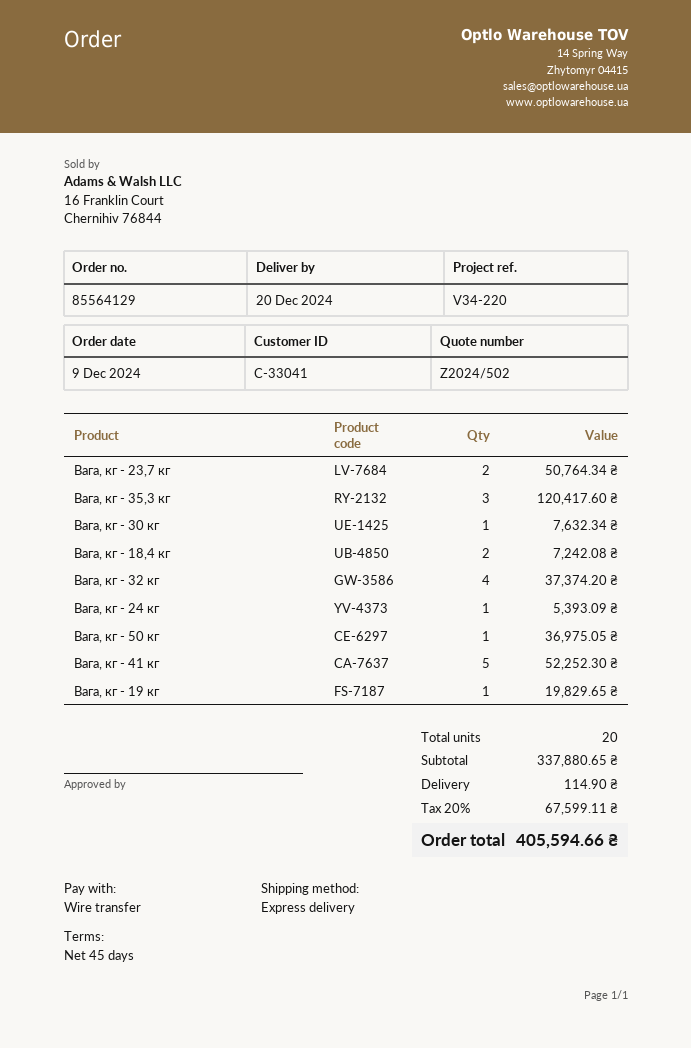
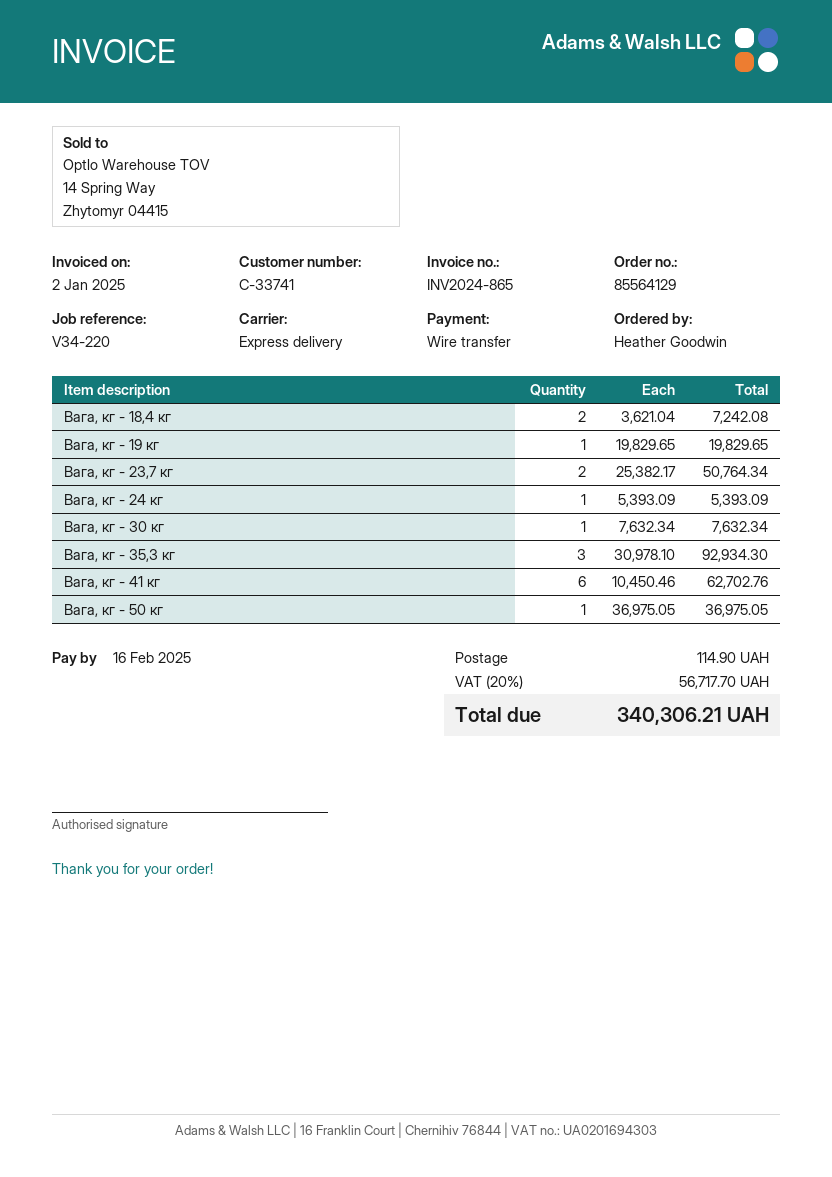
customer number: C-33041 -> C-33741
Вага, кг - 35,3 кг: 3 for 120417.60 -> 3 for 92934.30
Вага, кг - 32 кг: 4 for 37374.20 -> none
Вага, кг - 41 кг: 5 for 52252.30 -> 6 for 62702.76
tax: 20% = 67599.11 -> 20% = 56717.70
total: 405594.66 -> 340306.21

